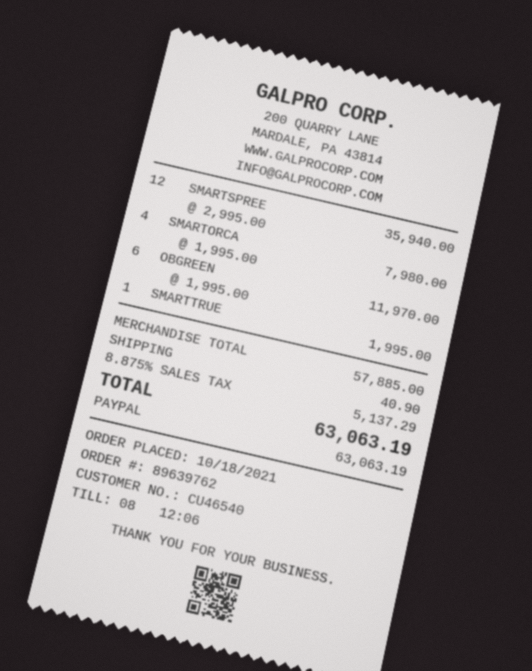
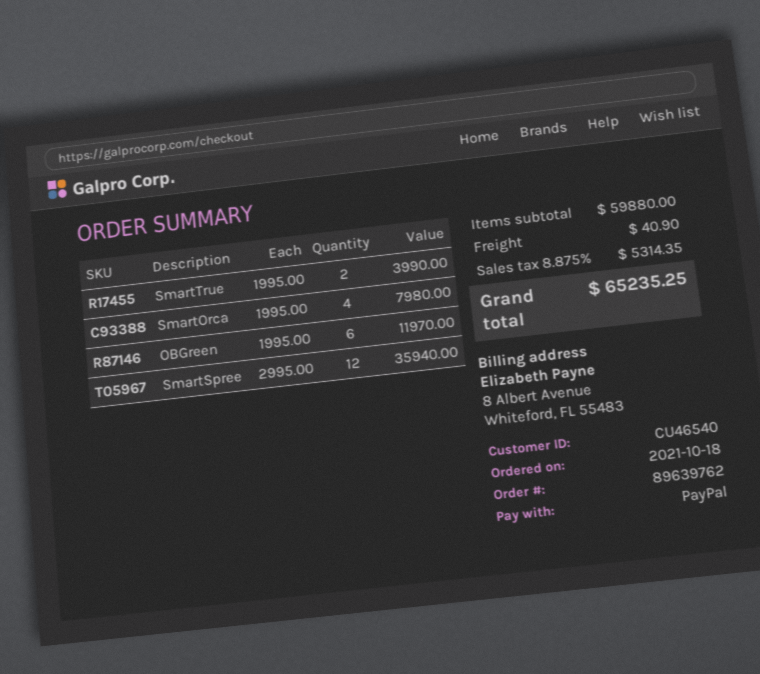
SMARTTRUE: 1 x 1995.00 = 1995.00 -> 2 x 1995.00 = 3990.00
subtotal: 57885.00 -> 59880.00
tax: 8.875% = 5137.29 -> 8.875% = 5314.35
total: 63063.19 -> 65235.25

